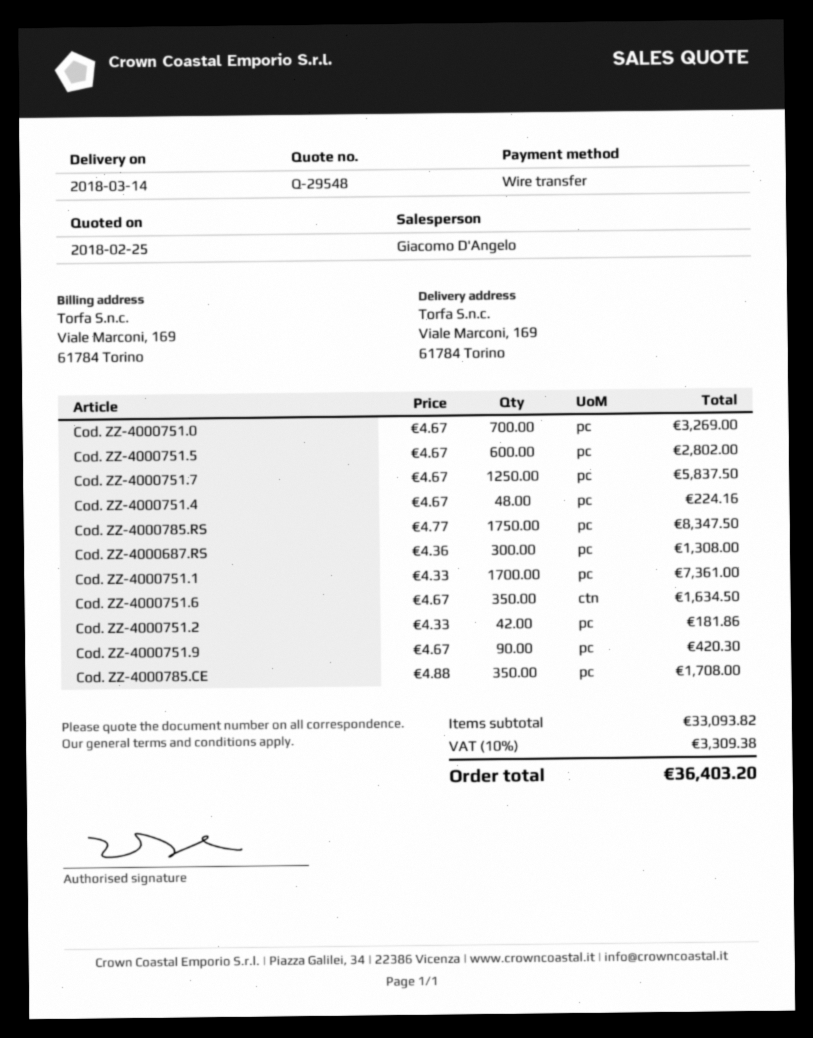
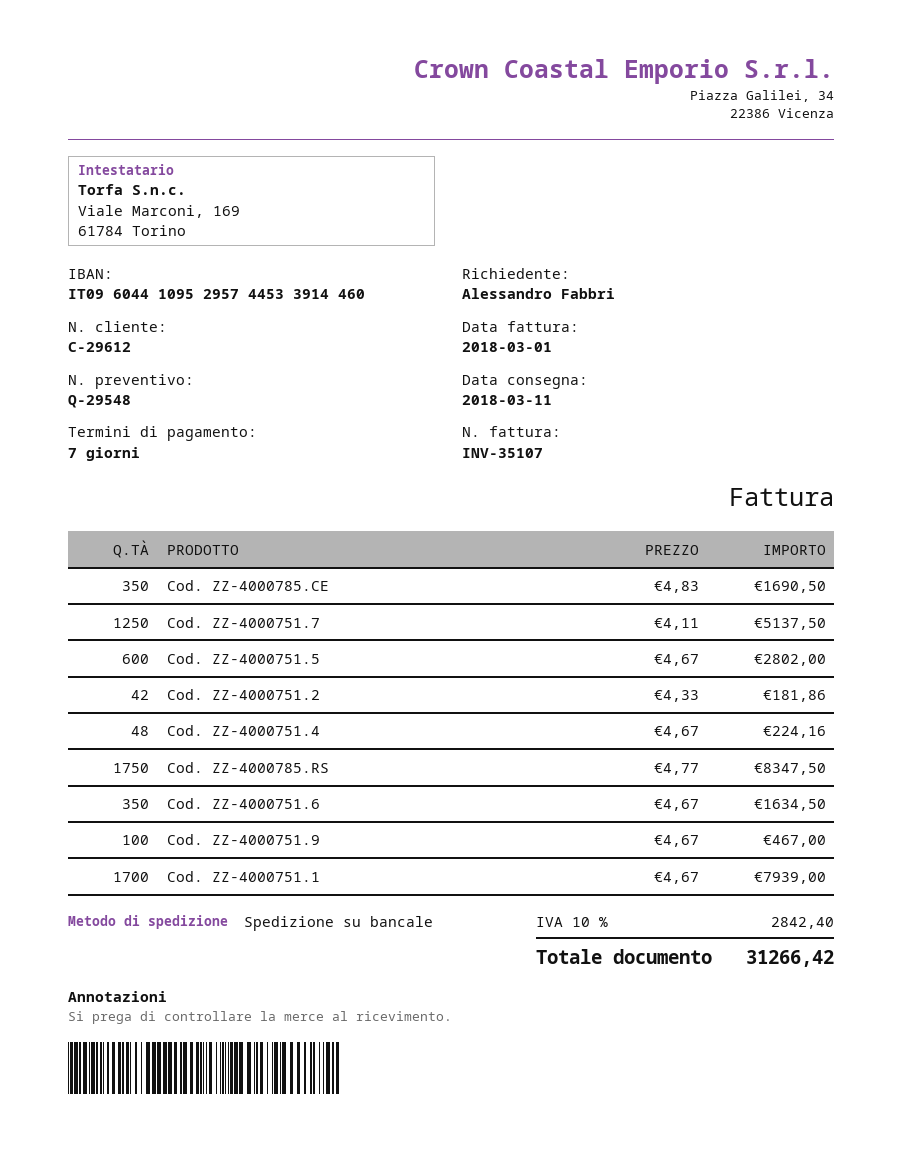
delivery date: 2018-03-14 -> 2018-03-11
Cod. ZZ-4000751.0: 700 x 4.67 = 3269.00 -> none
Cod. ZZ-4000751.7: 1250 x 4.67 = 5837.50 -> 1250 x 4.11 = 5137.50
Cod. ZZ-4000687.RS: 300 x 4.36 = 1308.00 -> none
Cod. ZZ-4000751.1: 1700 x 4.33 = 7361.00 -> 1700 x 4.67 = 7939.00
Cod. ZZ-4000751.9: 90 x 4.67 = 420.30 -> 100 x 4.67 = 467.00
Cod. ZZ-4000785.CE: 350 x 4.88 = 1708.00 -> 350 x 4.83 = 1690.50
tax: 10% = 3309.38 -> 10% = 2842.40
total: 36403.20 -> 31266.42

